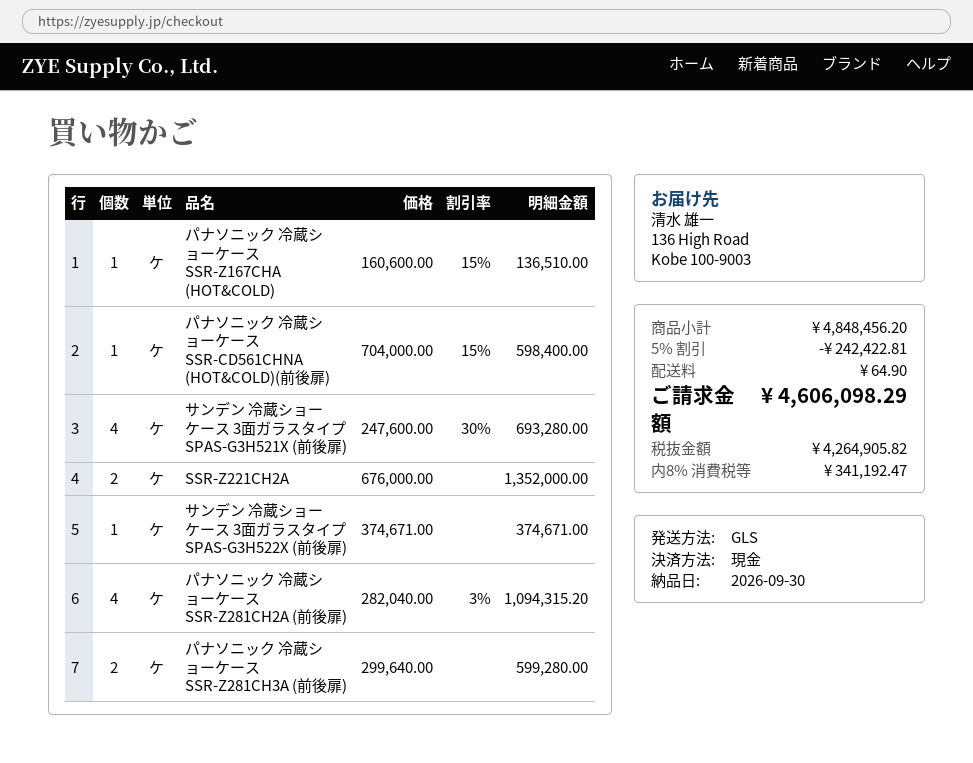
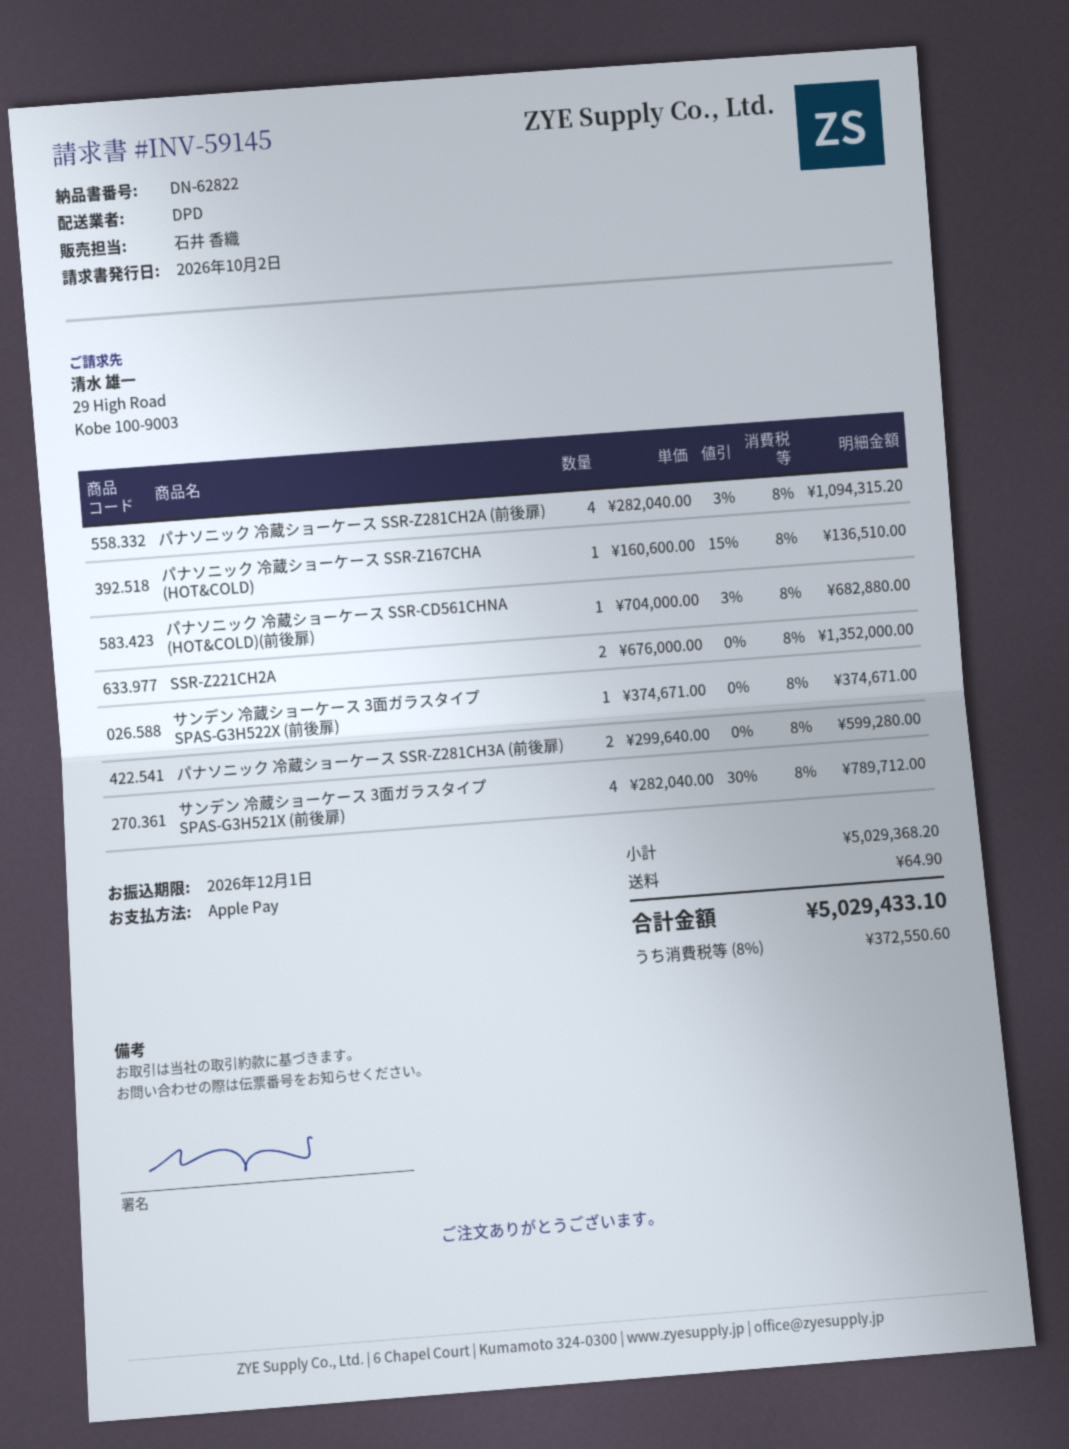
payment method: cash -> Apple Pay
shipping method: GLS -> DPD
パナソニック 冷蔵ショーケース SSR-CD561CHNA (HOT&COLD)(前後扉): 1 x 704000.00 - 15% = 598400.00 -> 1 x 704000.00 - 3% = 682880.00
サンデン 冷蔵ショーケース 3面ガラスタイプ SPAS-G3H521X (前後扉): 4 x 247600.00 - 30% = 693280.00 -> 4 x 282040.00 - 30% = 789712.00
subtotal: 4848456.20 -> 5029368.20
discount: 5% = 242422.81 -> none
tax: 8% = 341192.47 -> 8% = 372550.60
total: 4606098.29 -> 5029433.10

